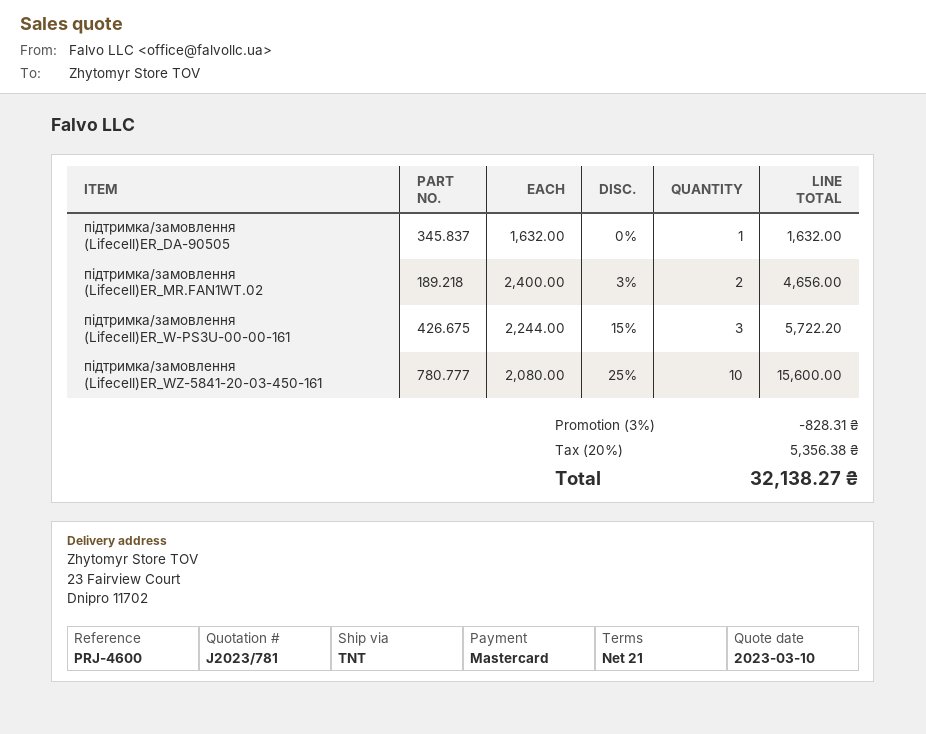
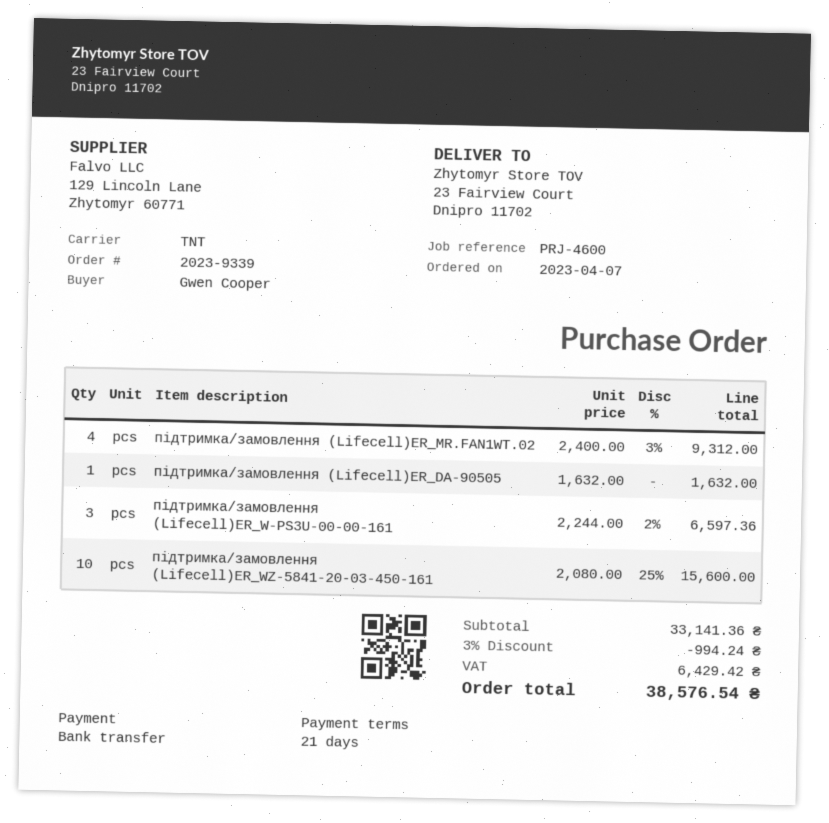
payment method: Mastercard -> bank transfer
підтримка/замовлення (Lifecell)ER_MR.FAN1WT.02: 2 x 2400.00 - 3% = 4656.00 -> 4 x 2400.00 - 3% = 9312.00
підтримка/замовлення (Lifecell)ER_W-PS3U-00-00-161: 3 x 2244.00 - 15% = 5722.20 -> 3 x 2244.00 - 2% = 6597.36
discount: 3% = 828.31 -> 3% = 994.24
tax: 5356.38 -> 6429.42
total: 32138.27 -> 38576.54

